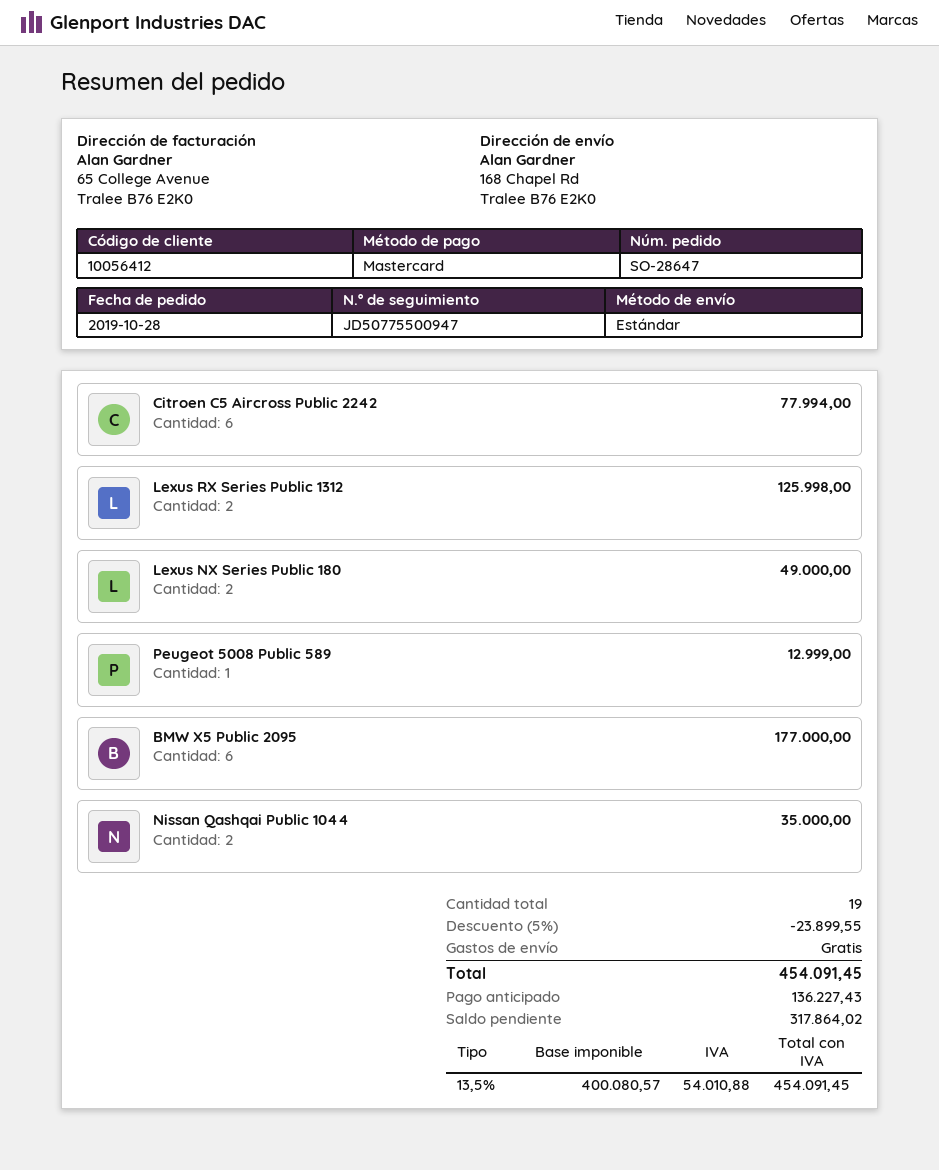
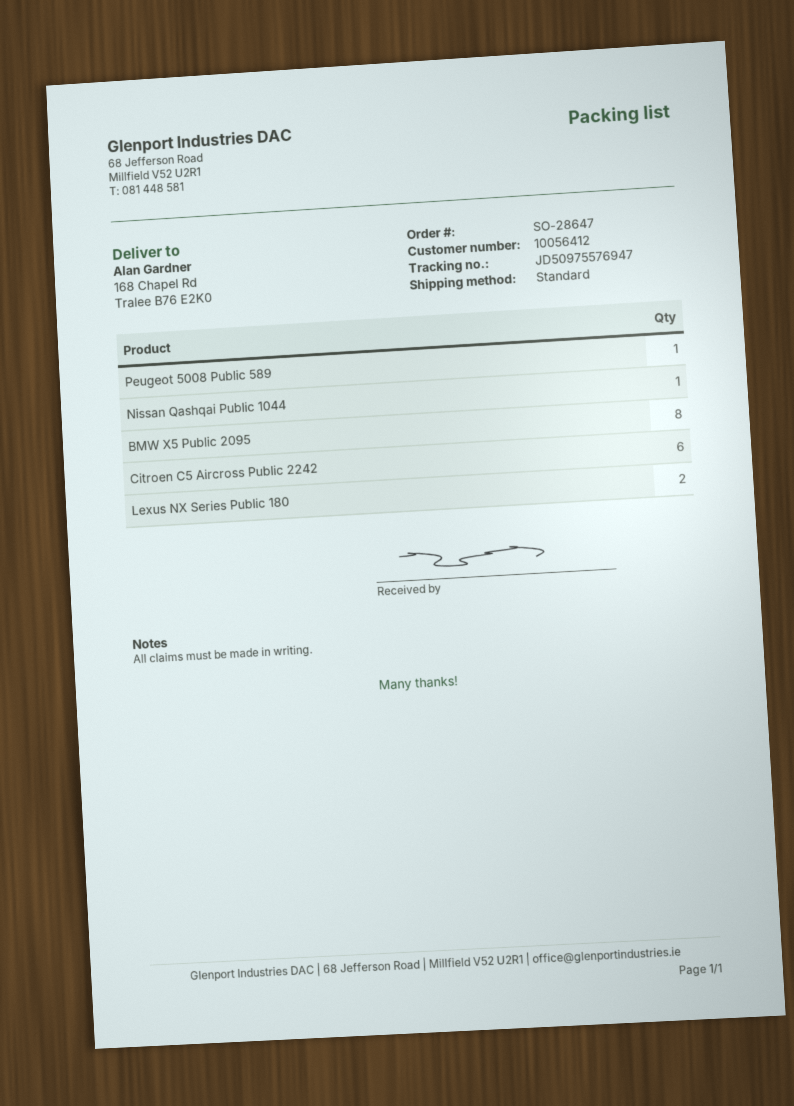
tracking number: JD50775500947 -> JD50975576947
Lexus RX Series Public 1312: 2 -> none
BMW X5 Public 2095: 6 -> 8
Nissan Qashqai Public 1044: 2 -> 1

